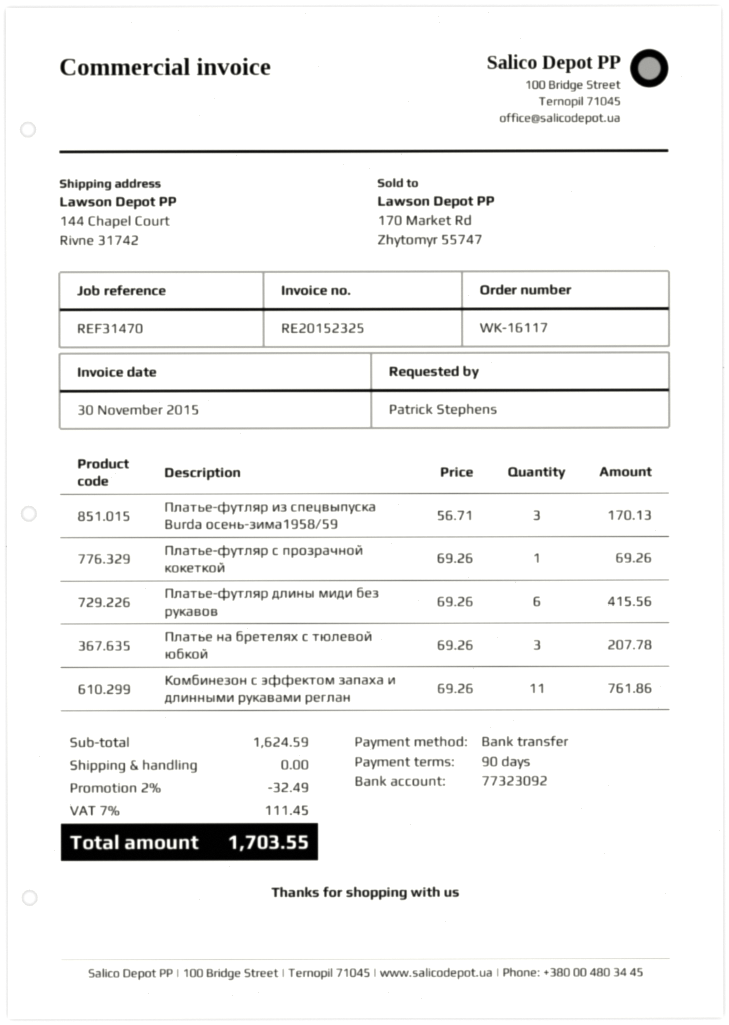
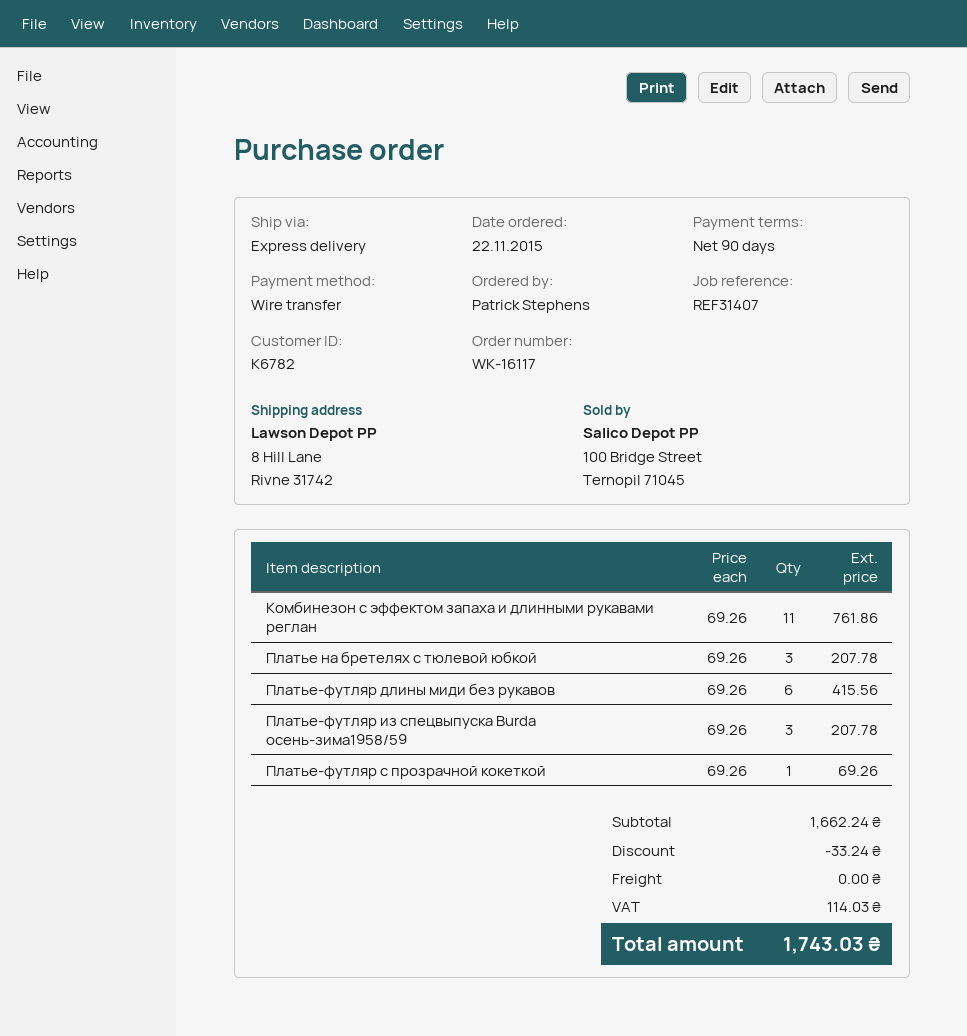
reference: REF31470 -> REF31407
ship to: 144 Chapel Court, Rivne 31742 -> 8 Hill Lane, Rivne 31742
Платье-футляр из спецвыпуска Burda осень-зима1958/59: 3 x 56.71 = 170.13 -> 3 x 69.26 = 207.78
subtotal: 1624.59 -> 1662.24
discount: 32.49 -> 33.24
tax: 111.45 -> 114.03
total: 1703.55 -> 1743.03

